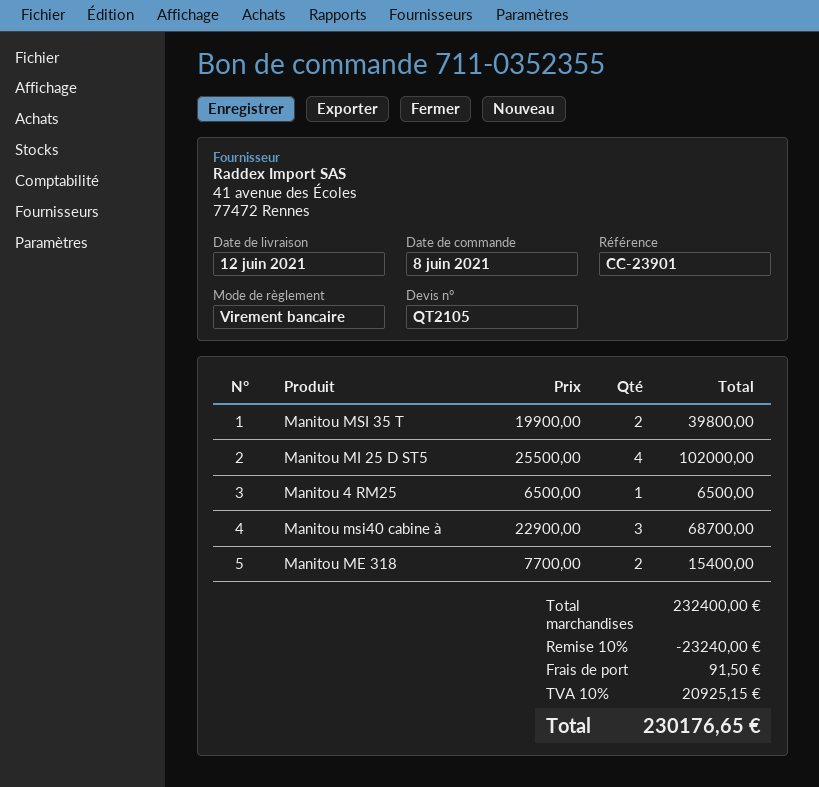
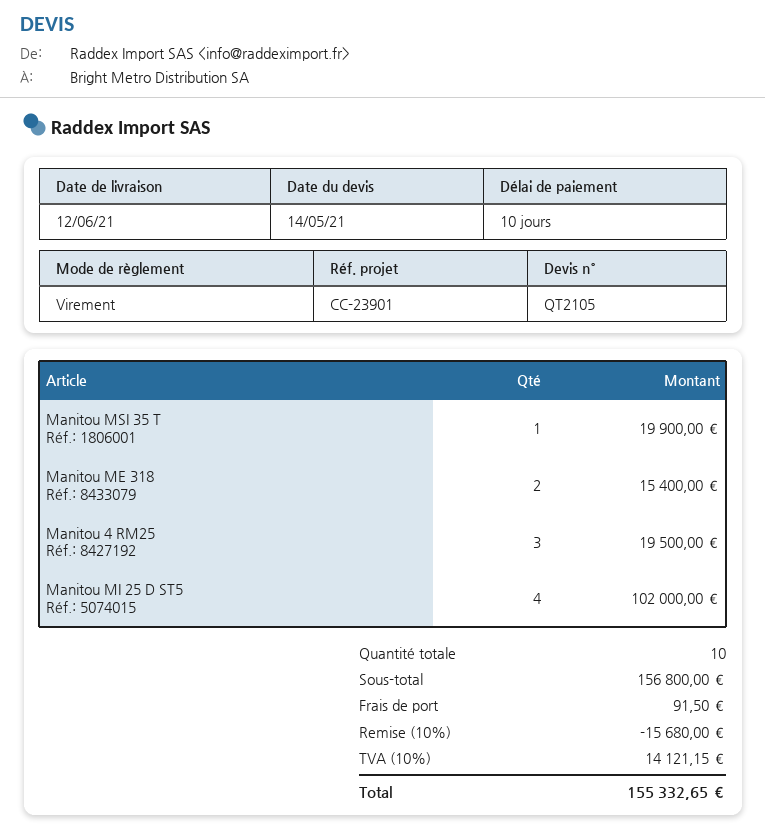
Manitou MSI 35 T: 2 for 39800.00 -> 1 for 19900.00
Manitou 4 RM25: 1 for 6500.00 -> 3 for 19500.00
Manitou msi40 cabine à: 3 for 68700.00 -> none
subtotal: 232400.00 -> 156800.00
discount: 10% = 23240.00 -> 10% = 15680.00
tax: 10% = 20925.15 -> 10% = 14121.15
total: 230176.65 -> 155332.65

